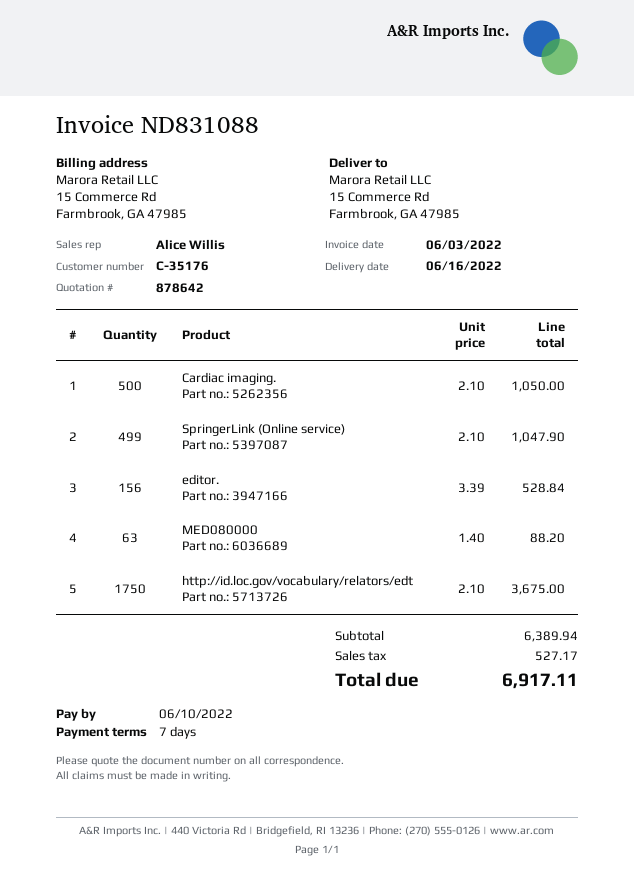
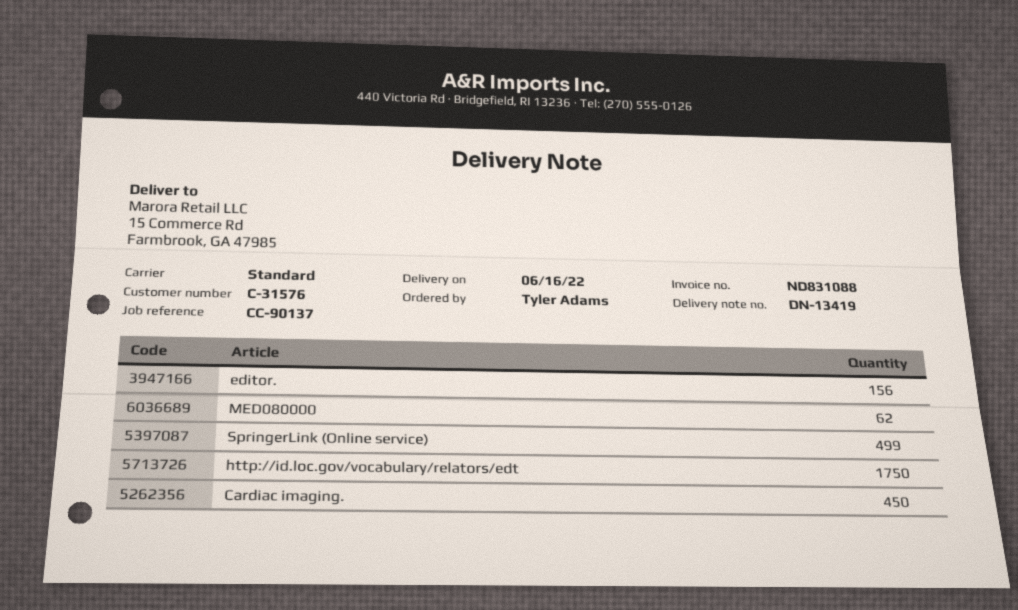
customer number: C-35176 -> C-31576
Cardiac imaging.: 500 -> 450
MED080000: 63 -> 62

